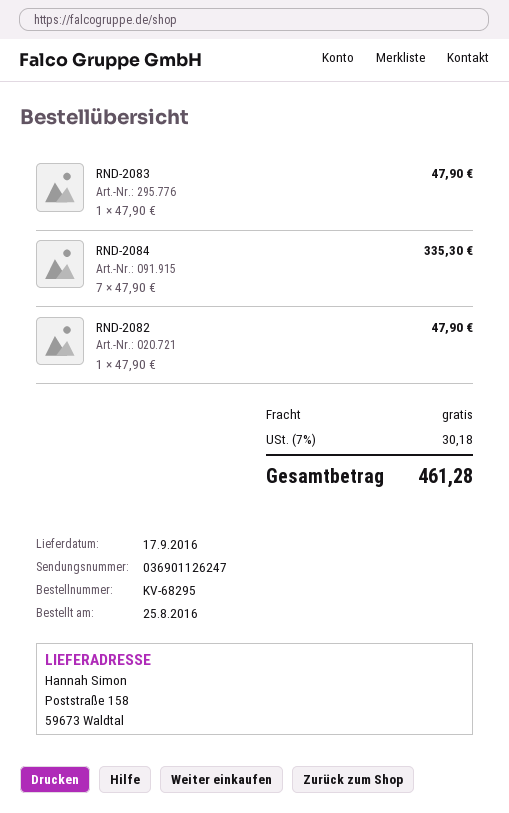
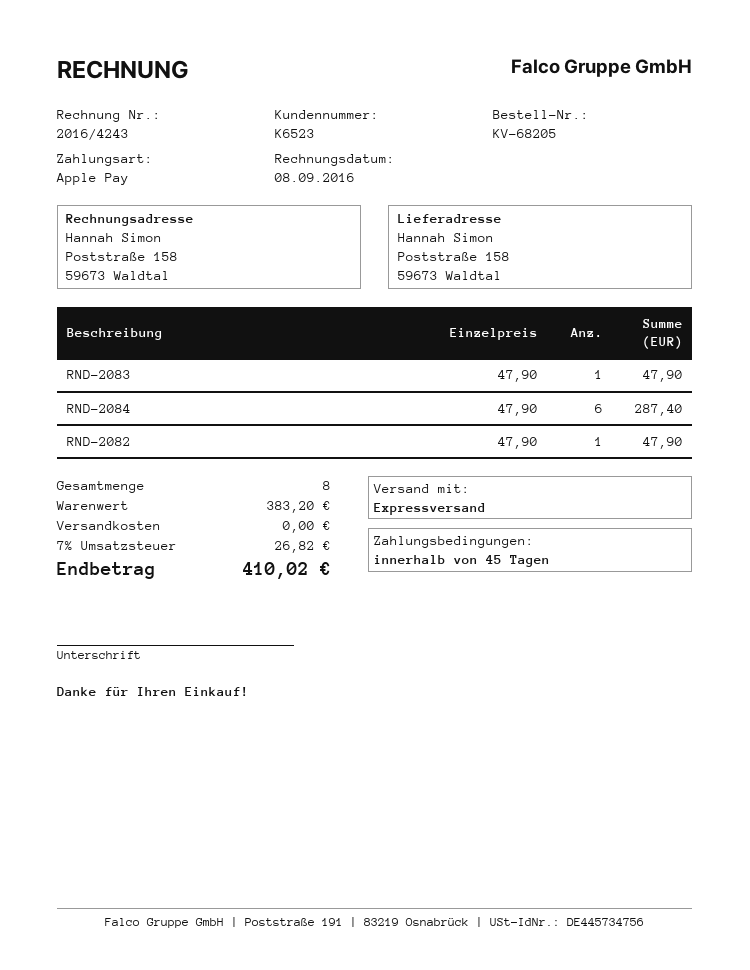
order number: KV-68295 -> KV-68205
RND-2084: 7 x 47.90 = 335.30 -> 6 x 47.90 = 287.40
tax: 7% = 30.18 -> 7% = 26.82
total: 461.28 -> 410.02

